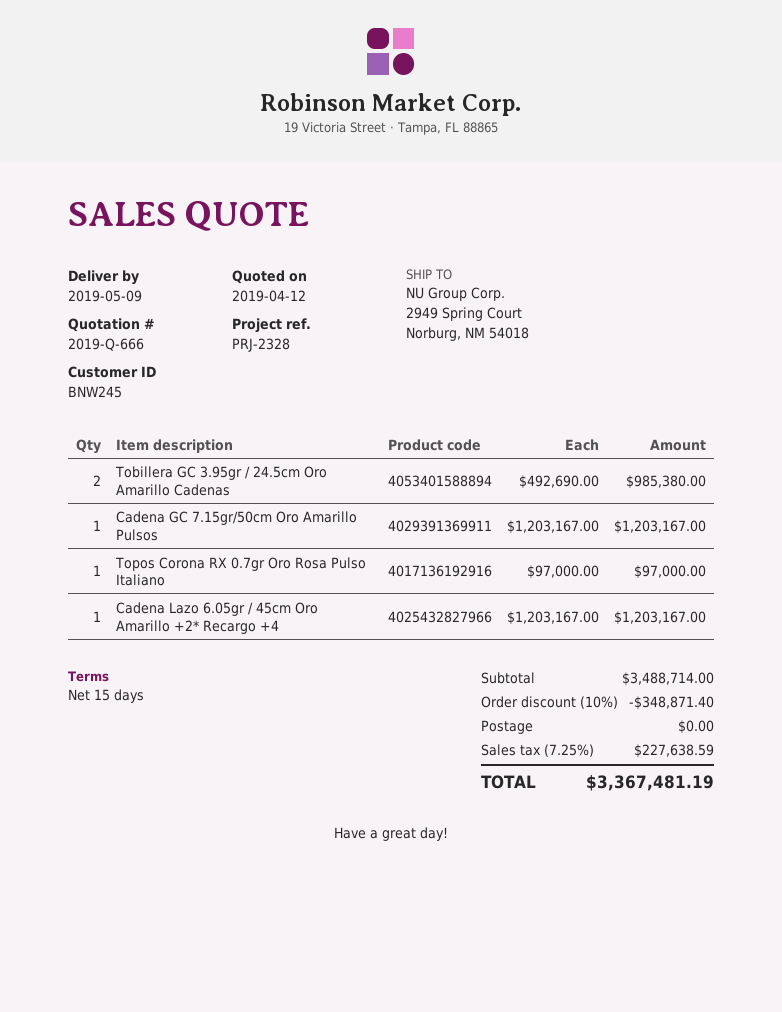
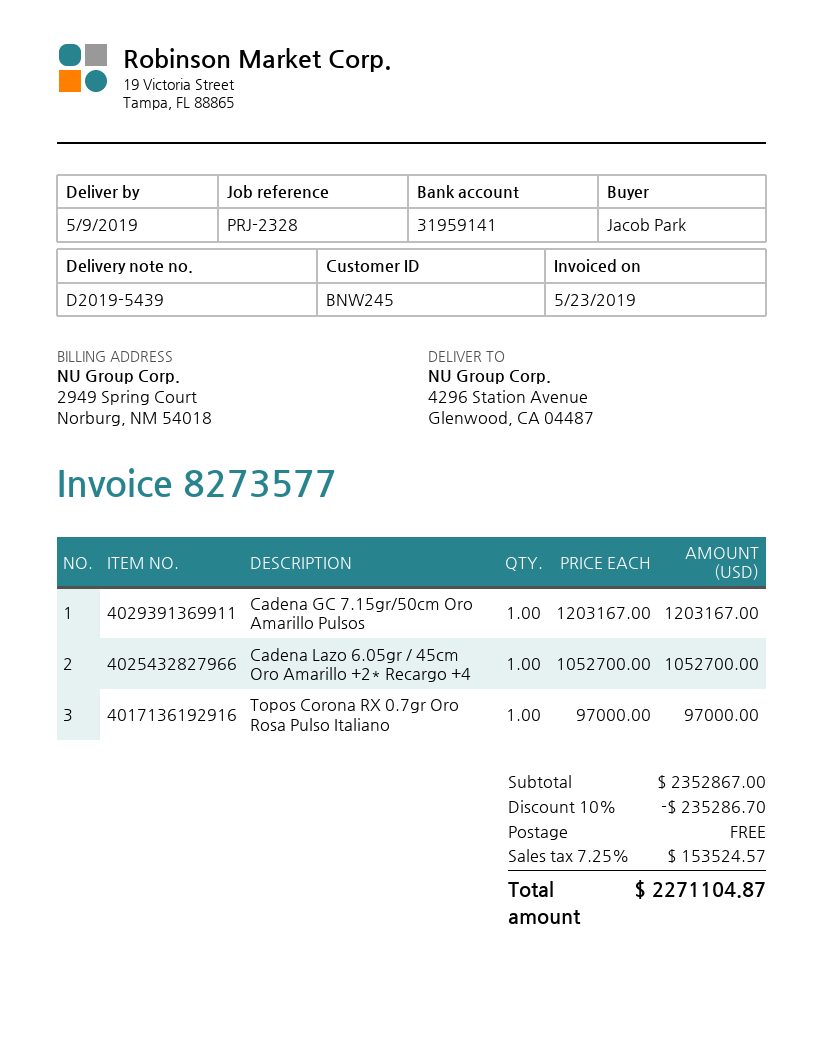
ship to: 2949 Spring Court, Norburg, NM 54018 -> 4296 Station Avenue, Glenwood, CA 04487
Tobillera GC 3.95gr / 24.5cm Oro Amarillo Cadenas: 2 x 492690.00 = 985380.00 -> none
Cadena Lazo 6.05gr / 45cm Oro Amarillo +2* Recargo +4: 1 x 1203167.00 = 1203167.00 -> 1 x 1052700.00 = 1052700.00
subtotal: 3488714.00 -> 2352867.00
discount: 10% = 348871.40 -> 10% = 235286.70
tax: 7.25% = 227638.59 -> 7.25% = 153524.57
total: 3367481.19 -> 2271104.87

